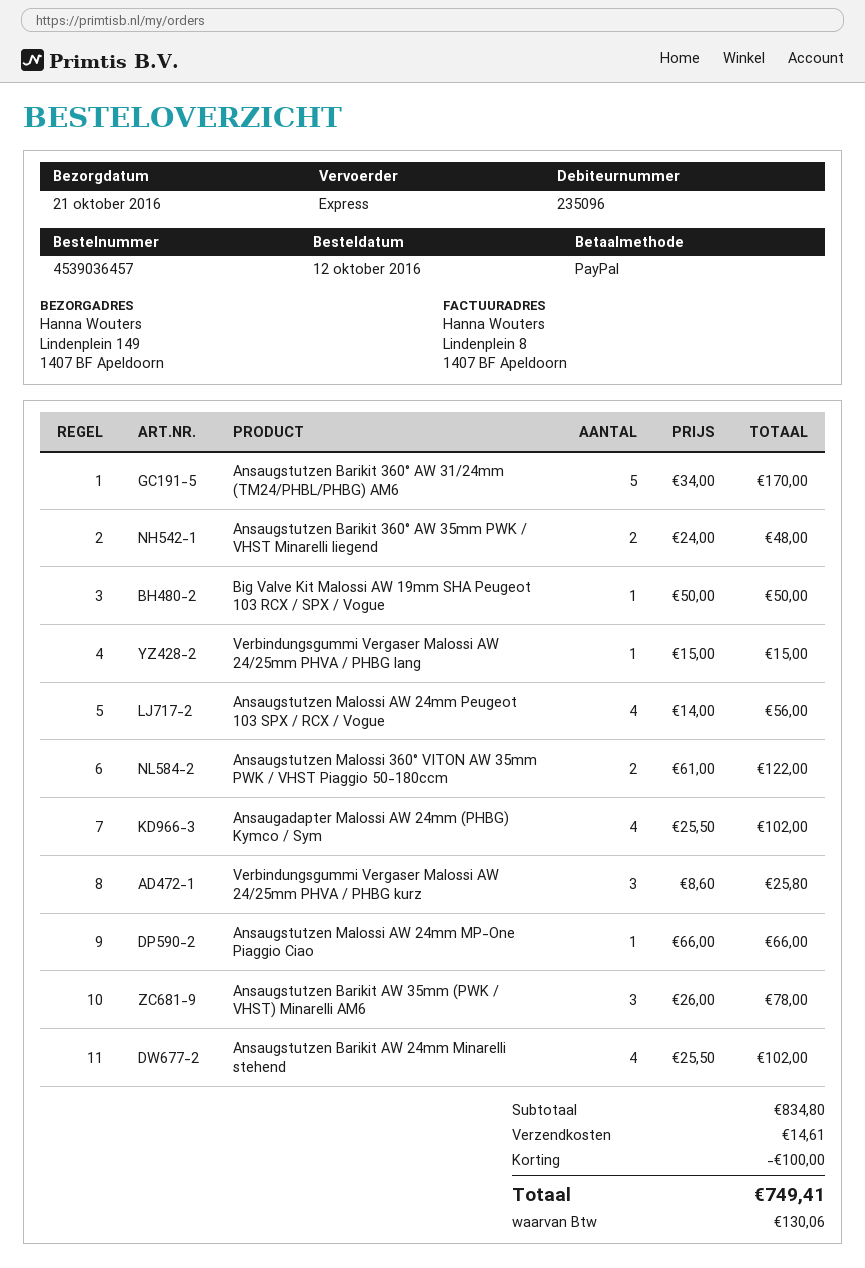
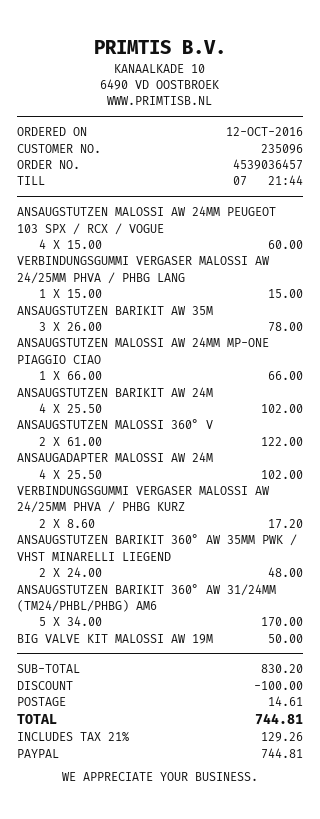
Ansaugstutzen Malossi AW 24mm Peugeot 103 SPX / RCX / Vogue: 4 x 14.00 = 56.00 -> 4 x 15.00 = 60.00
Verbindungsgummi Vergaser Malossi AW 24/25mm PHVA / PHBG kurz: 3 x 8.60 = 25.80 -> 2 x 8.60 = 17.20
subtotal: 834.80 -> 830.20
tax: 130.06 -> 129.26
total: 749.41 -> 744.81

